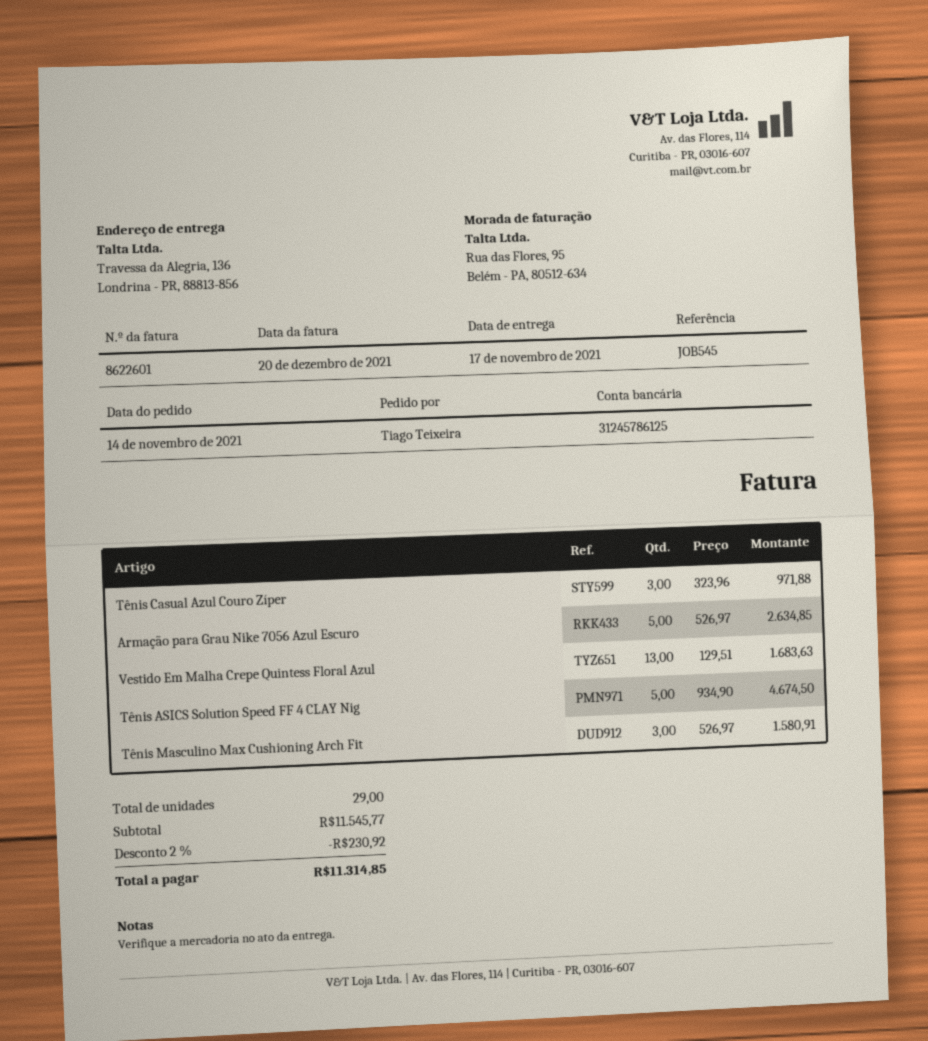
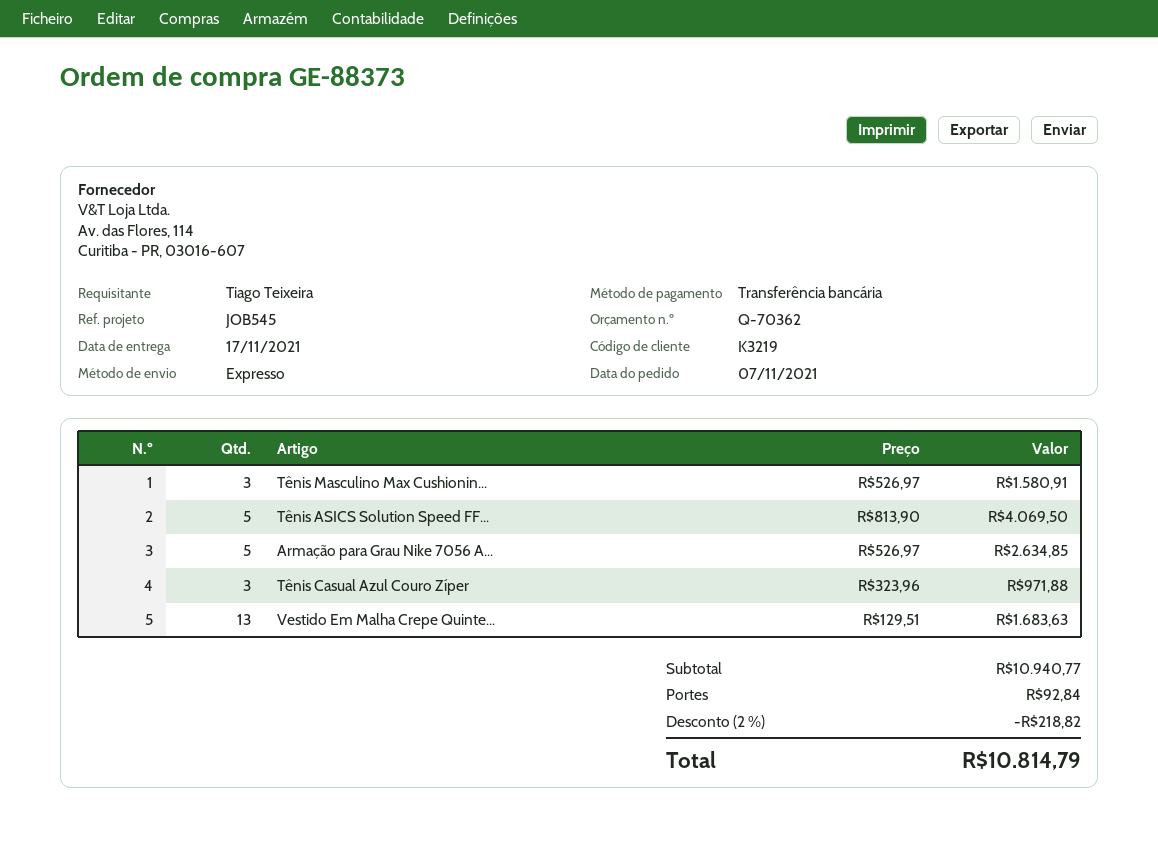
order date: 2021-11-14 -> 2021-11-07
Tênis ASICS Solution Speed FF 4 CLAY Nig: 5 x 934.90 = 4674.50 -> 5 x 813.90 = 4069.50
subtotal: 11545.77 -> 10940.77
discount: 2% = 230.92 -> 2% = 218.82
shipping: none -> 92.84
total: 11314.85 -> 10814.79

